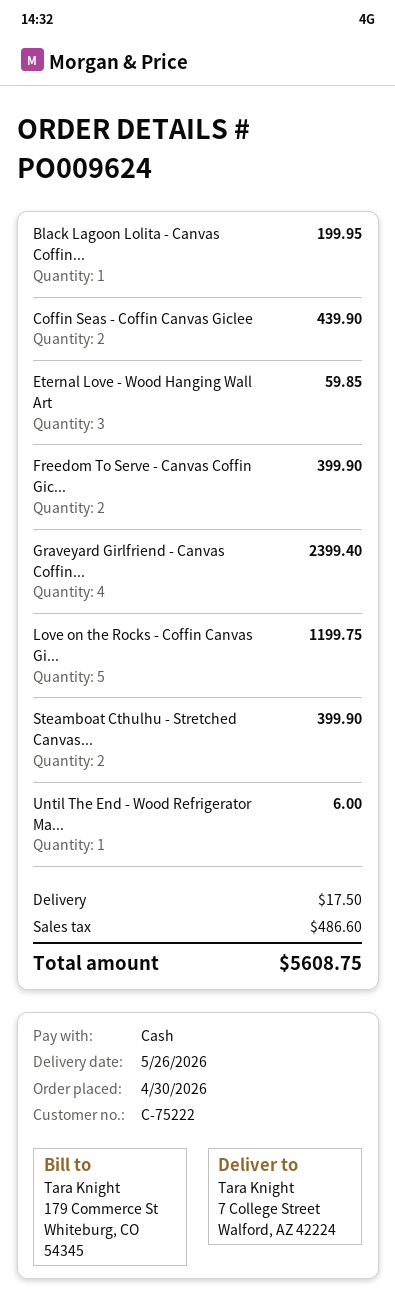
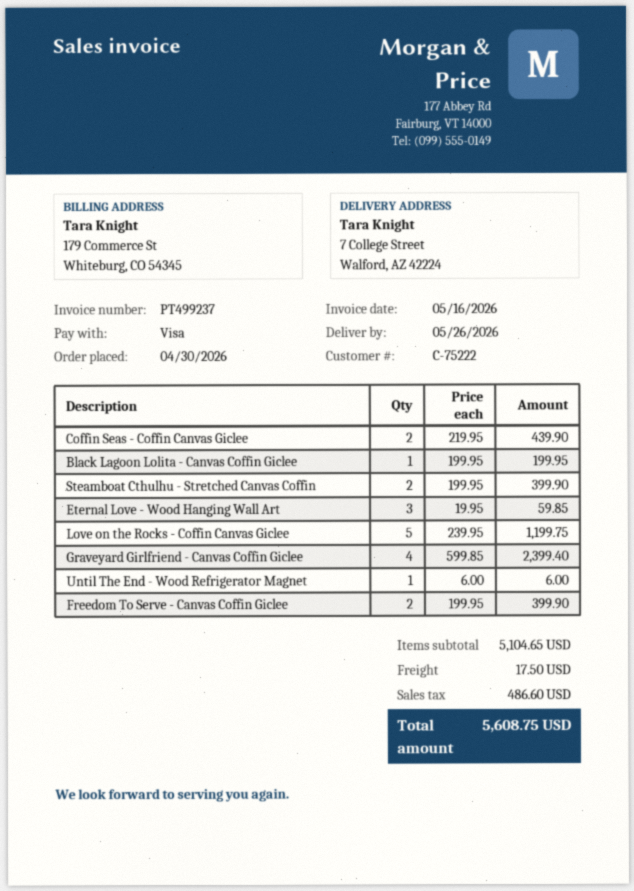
payment method: cash -> Visa

